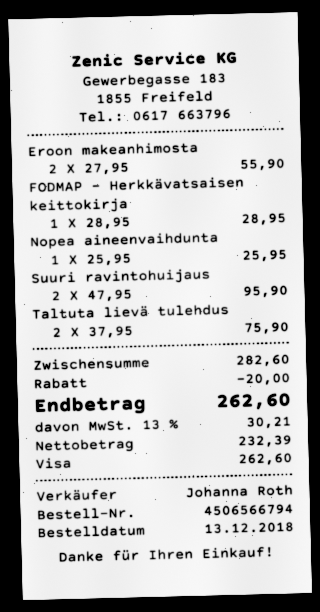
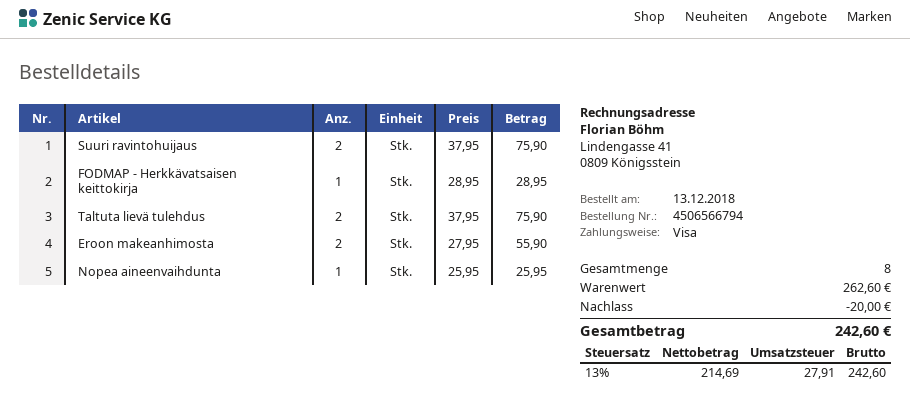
Suuri ravintohuijaus: 2 x 47.95 = 95.90 -> 2 x 37.95 = 75.90
subtotal: 282.60 -> 262.60
net: 232.39 -> 214.69
tax: 13% = 30.21 -> 13% = 27.91
total: 262.60 -> 242.60

